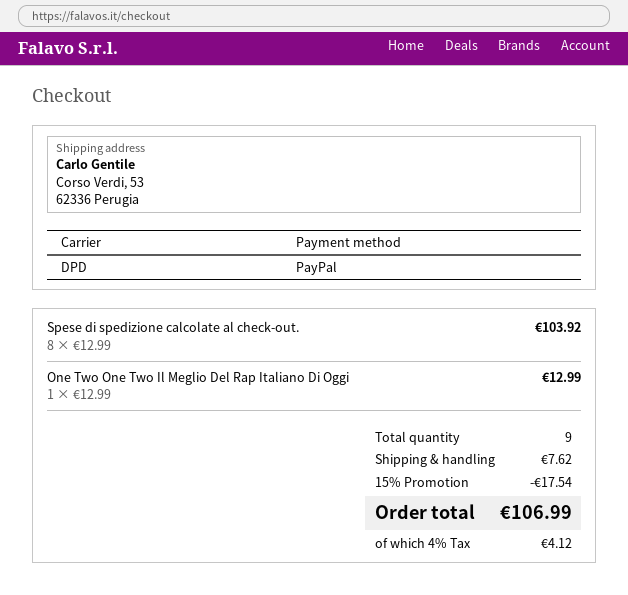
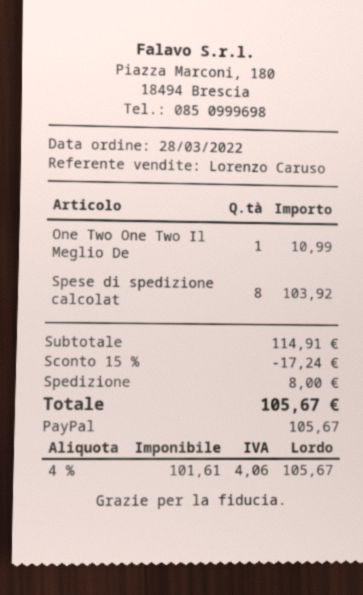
One Two One Two Il Meglio Del Rap Italiano Di Oggi: 1 for 12.99 -> 1 for 10.99
discount: 15% = 17.54 -> 15% = 17.24
shipping: 7.62 -> 8.00
tax: 4% = 4.12 -> 4% = 4.06
total: 106.99 -> 105.67

